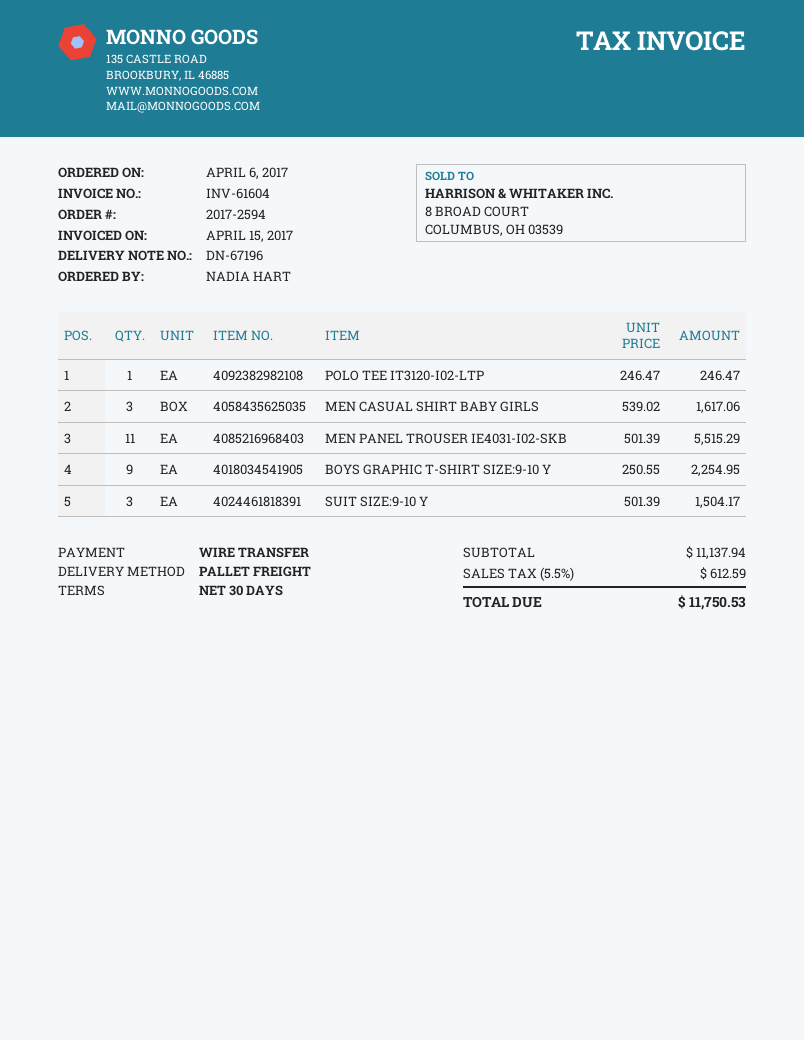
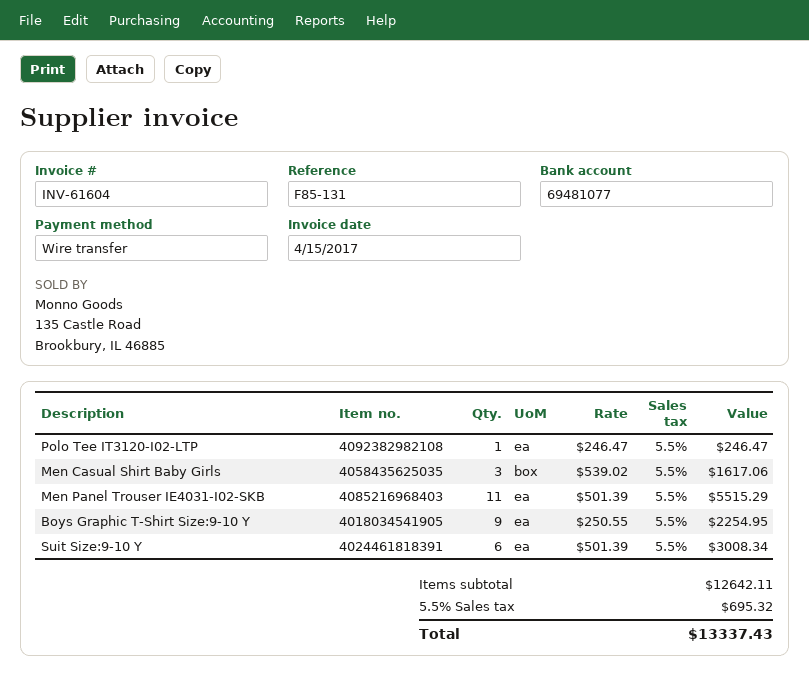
SUIT SIZE:9-10 Y: 3 x 501.39 = 1504.17 -> 6 x 501.39 = 3008.34
subtotal: 11137.94 -> 12642.11
tax: 5.5% = 612.59 -> 5.5% = 695.32
total: 11750.53 -> 13337.43

